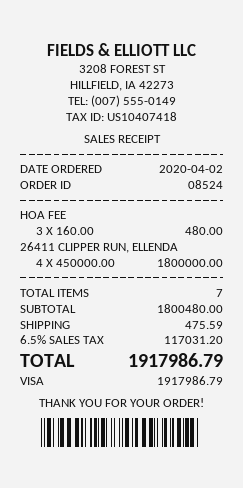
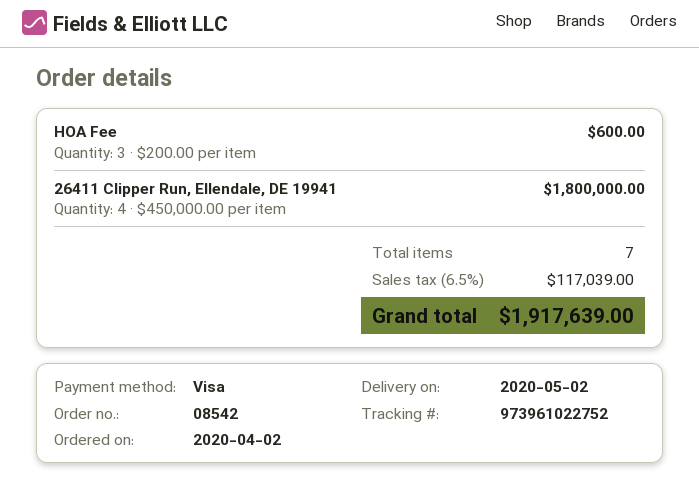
order number: 08524 -> 08542
HOA FEE: 3 x 160.00 = 480.00 -> 3 x 200.00 = 600.00
shipping: 475.59 -> none
tax: 6.5% = 117031.20 -> 6.5% = 117039.00
total: 1917986.79 -> 1917639.00

